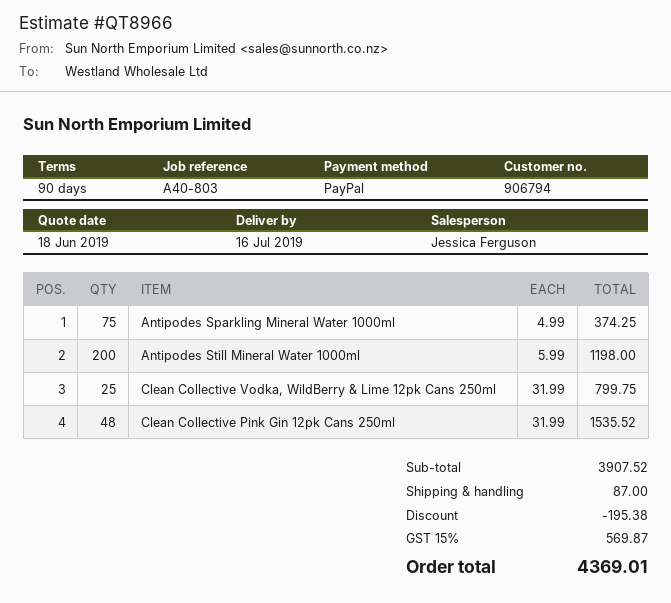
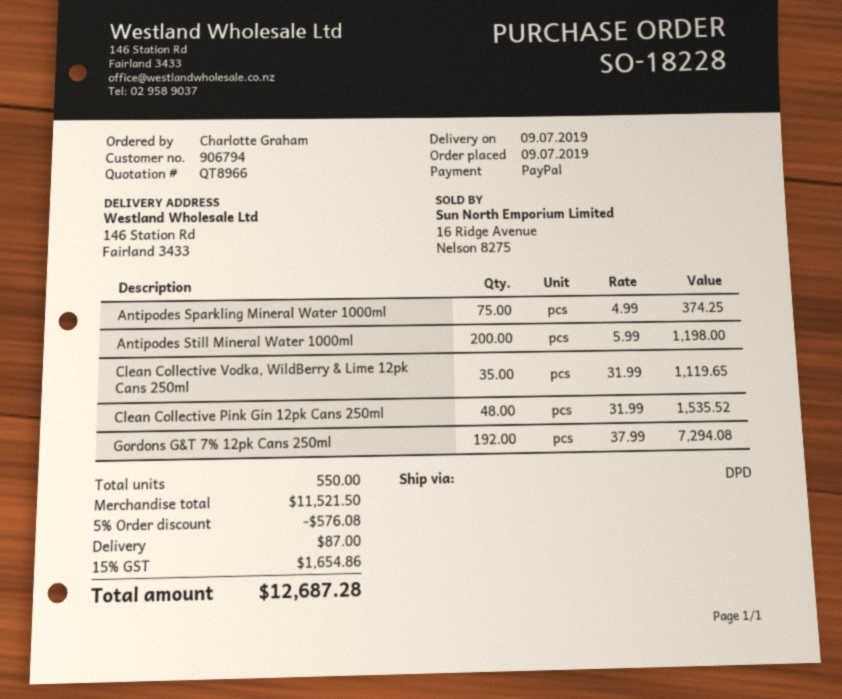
delivery date: 2019-07-16 -> 2019-07-09
Clean Collective Vodka, WildBerry & Lime 12pk Cans 250ml: 25 x 31.99 = 799.75 -> 35 x 31.99 = 1119.65
Gordons G&T 7% 12pk Cans 250ml: none -> 192 x 37.99 = 7294.08
subtotal: 3907.52 -> 11521.50
discount: 195.38 -> 576.08
tax: 15% = 569.87 -> 15% = 1654.86
total: 4369.01 -> 12687.28

